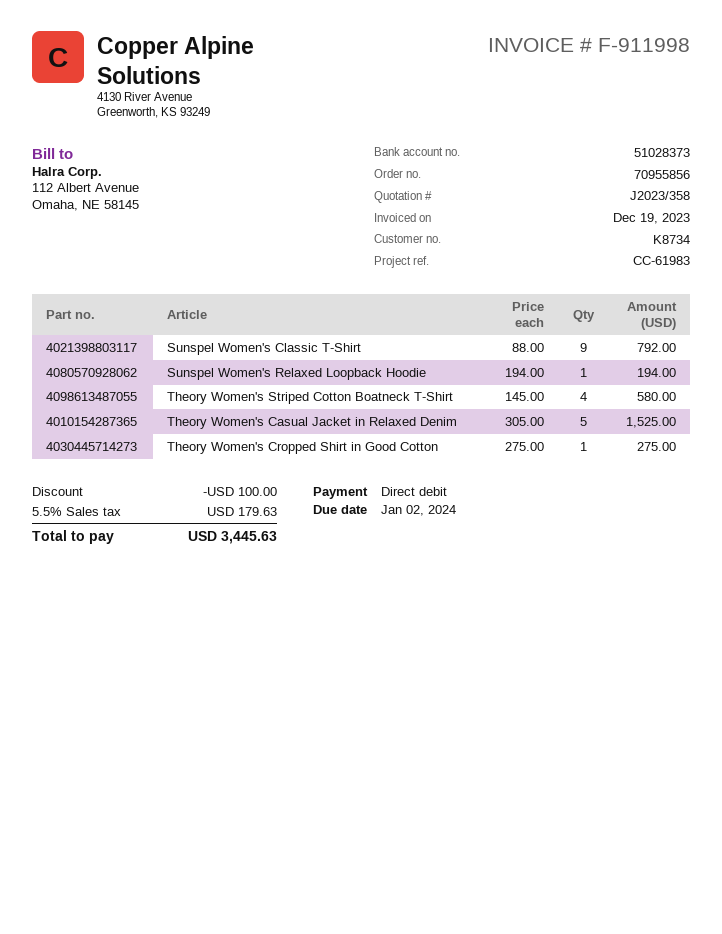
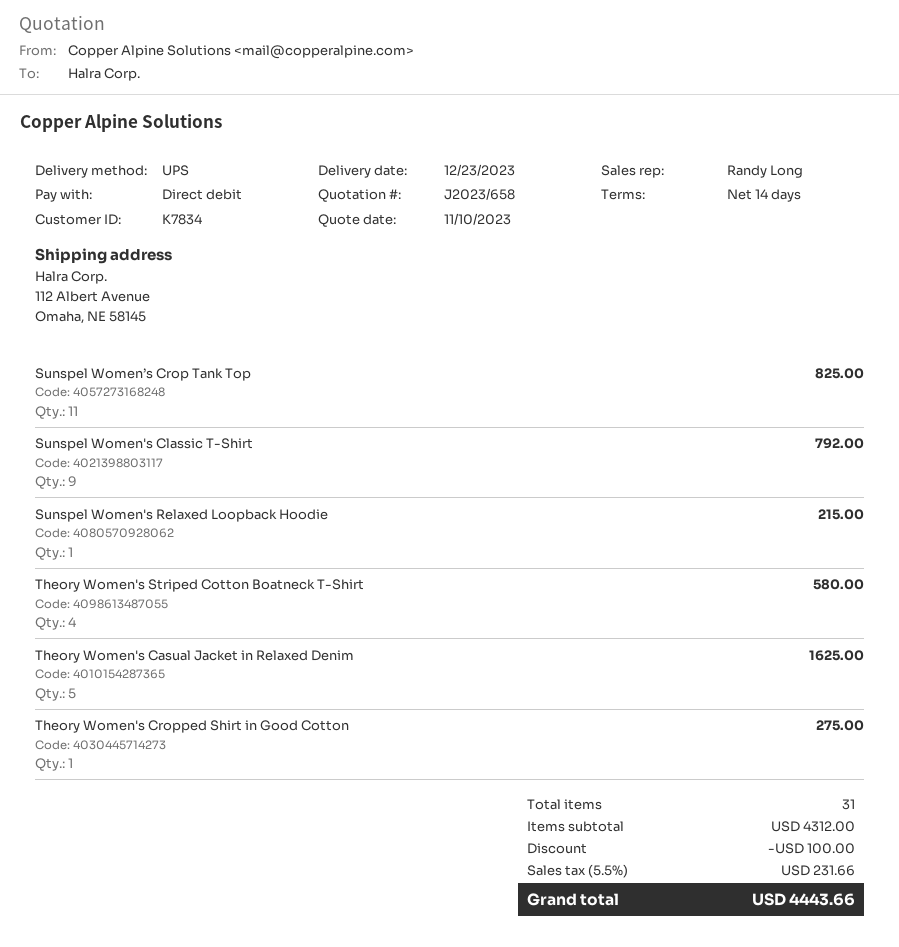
quote number: J2023/358 -> J2023/658
customer number: K8734 -> K7834
Sunspel Women's Relaxed Loopback Hoodie: 1 for 194.00 -> 1 for 215.00
Theory Women's Casual Jacket in Relaxed Denim: 5 for 1525.00 -> 5 for 1625.00
Sunspel Women’s Crop Tank Top: none -> 11 for 825.00
tax: 5.5% = 179.63 -> 5.5% = 231.66
total: 3445.63 -> 4443.66

